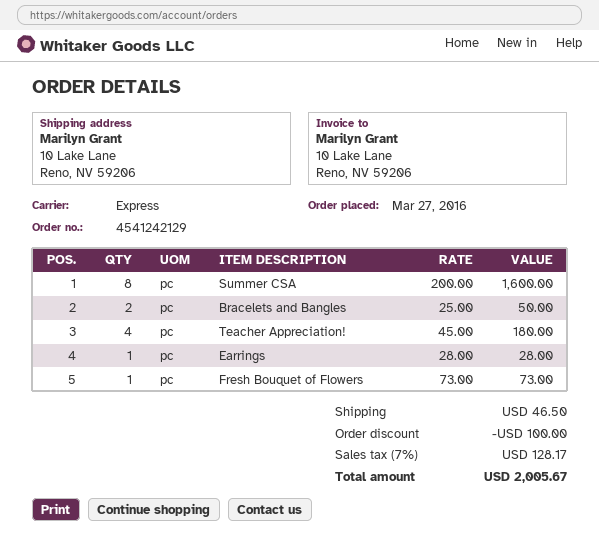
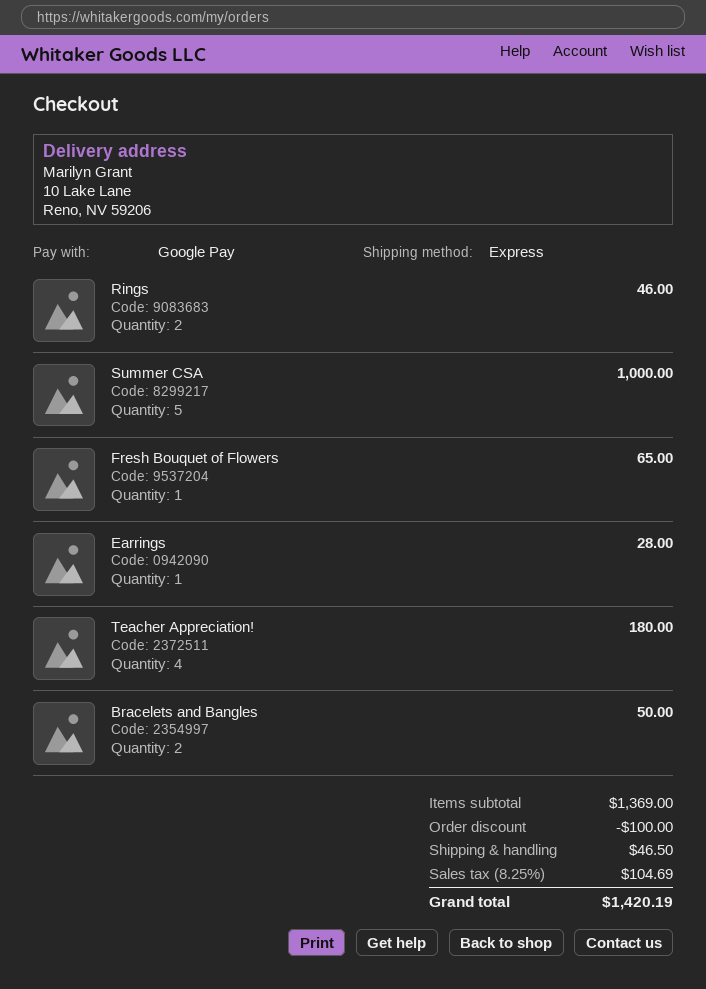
Summer CSA: 8 for 1600.00 -> 5 for 1000.00
Fresh Bouquet of Flowers: 1 for 73.00 -> 1 for 65.00
Rings: none -> 2 for 46.00
tax: 7% = 128.17 -> 8.25% = 104.69
total: 2005.67 -> 1420.19

